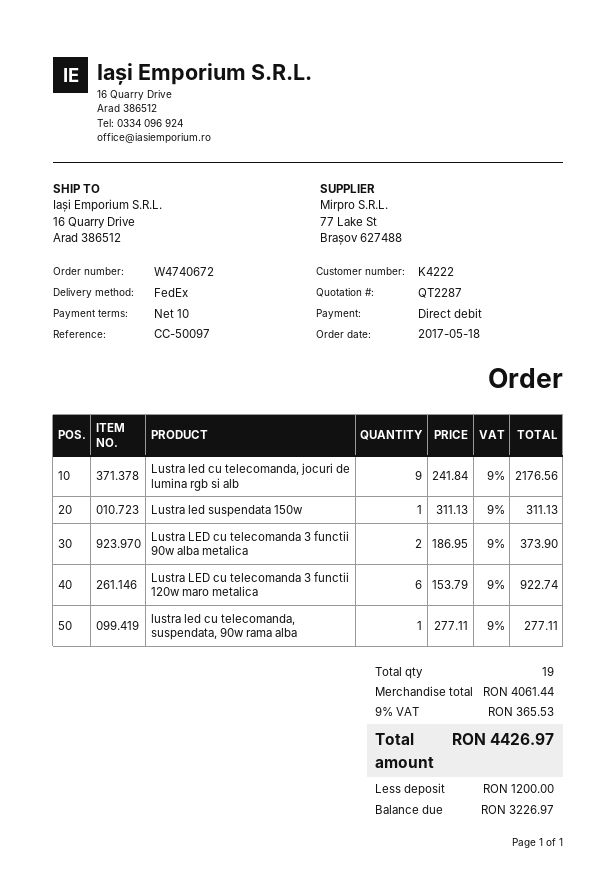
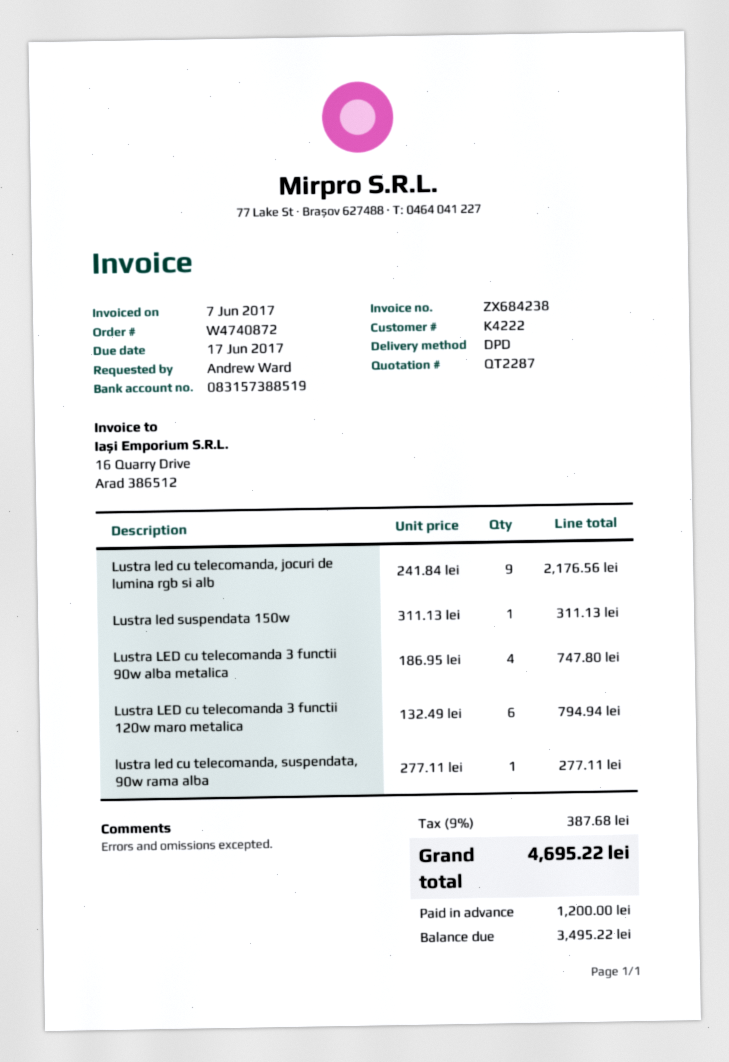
order number: W4740672 -> W4740872
shipping method: FedEx -> DPD
Lustra LED cu telecomanda 3 functii 90w alba metalica: 2 x 186.95 = 373.90 -> 4 x 186.95 = 747.80
Lustra LED cu telecomanda 3 functii 120w maro metalica: 6 x 153.79 = 922.74 -> 6 x 132.49 = 794.94
tax: 9% = 365.53 -> 9% = 387.68
total: 4426.97 -> 4695.22
balance: 3226.97 -> 3495.22

